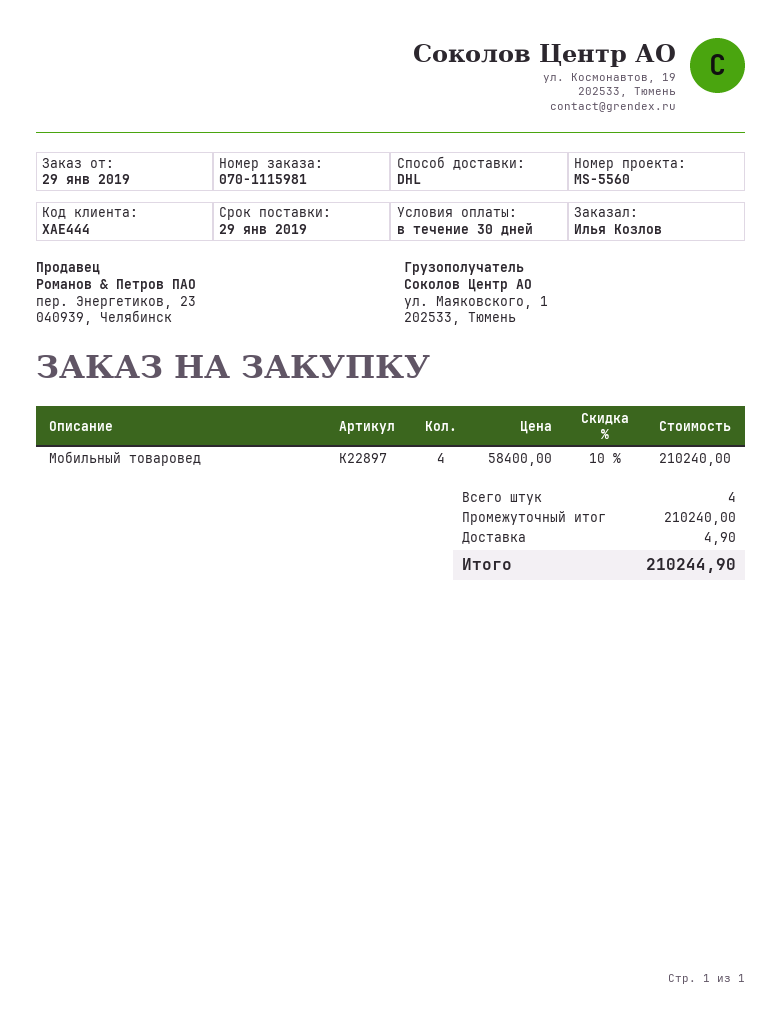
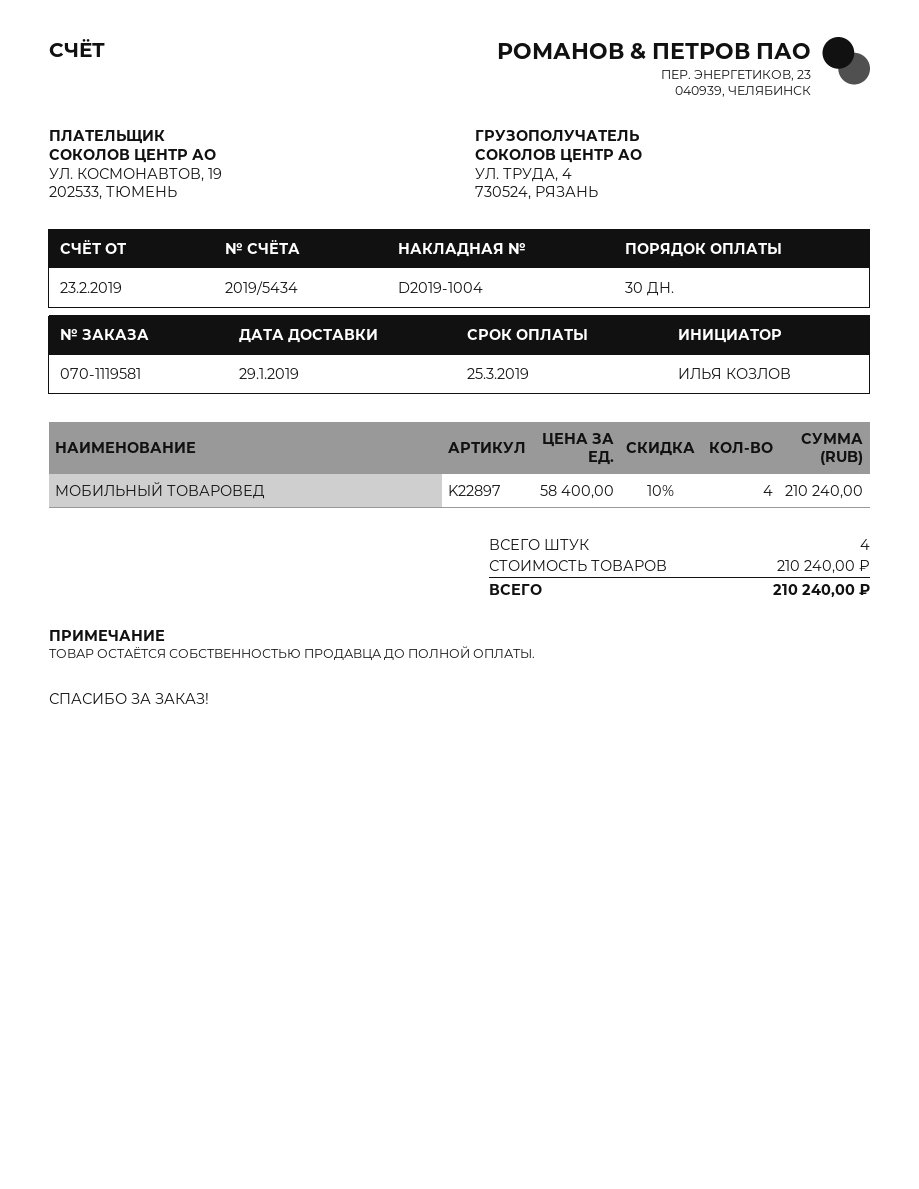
order number: 070-1115981 -> 070-1119581
ship to: ул. Маяковского, 1, 202533, Тюмень -> УЛ. ТРУДА, 4, 730524, РЯЗАНЬ
shipping: 4.90 -> none
total: 210244.90 -> 210240.00

